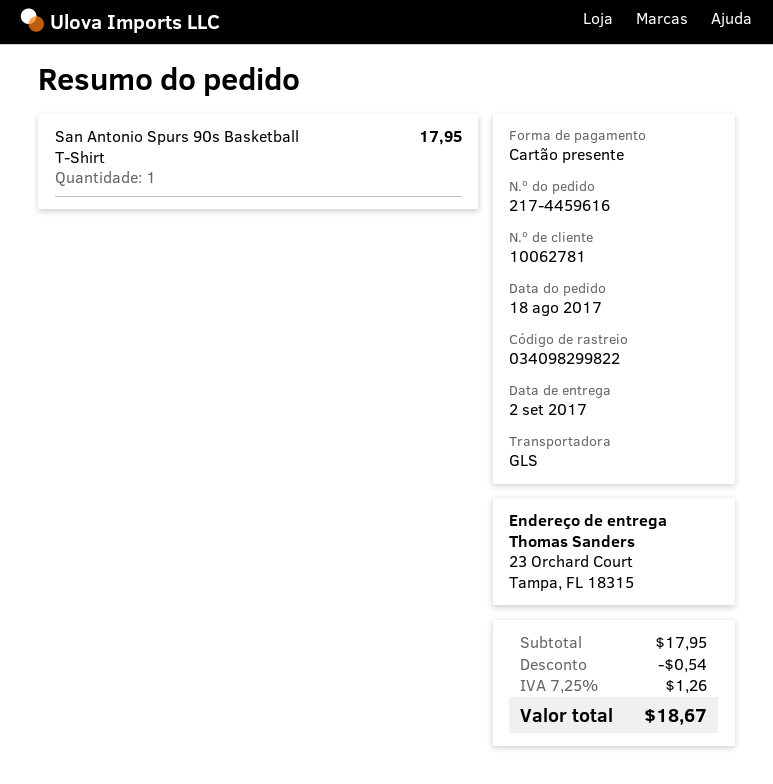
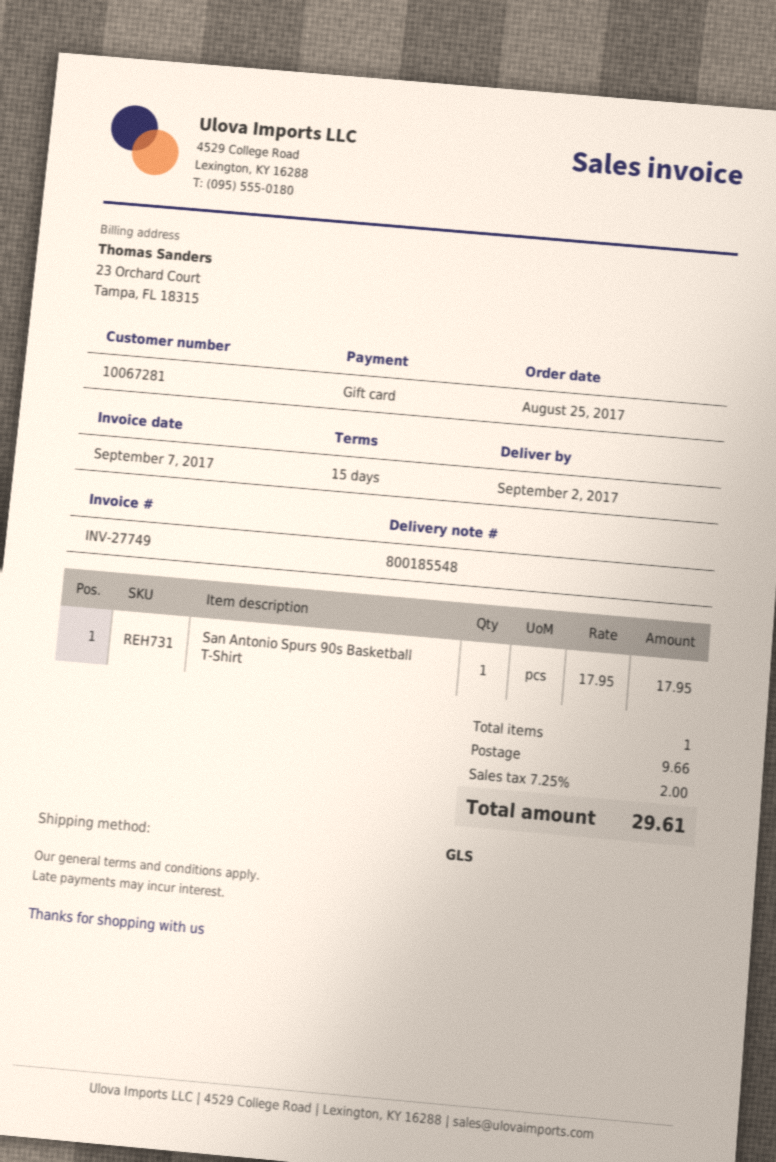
order date: 2017-08-18 -> 2017-08-25
customer number: 10062781 -> 10067281
discount: 0.54 -> none
shipping: none -> 9.66
tax: 7.25% = 1.26 -> 7.25% = 2.00
total: 18.67 -> 29.61

